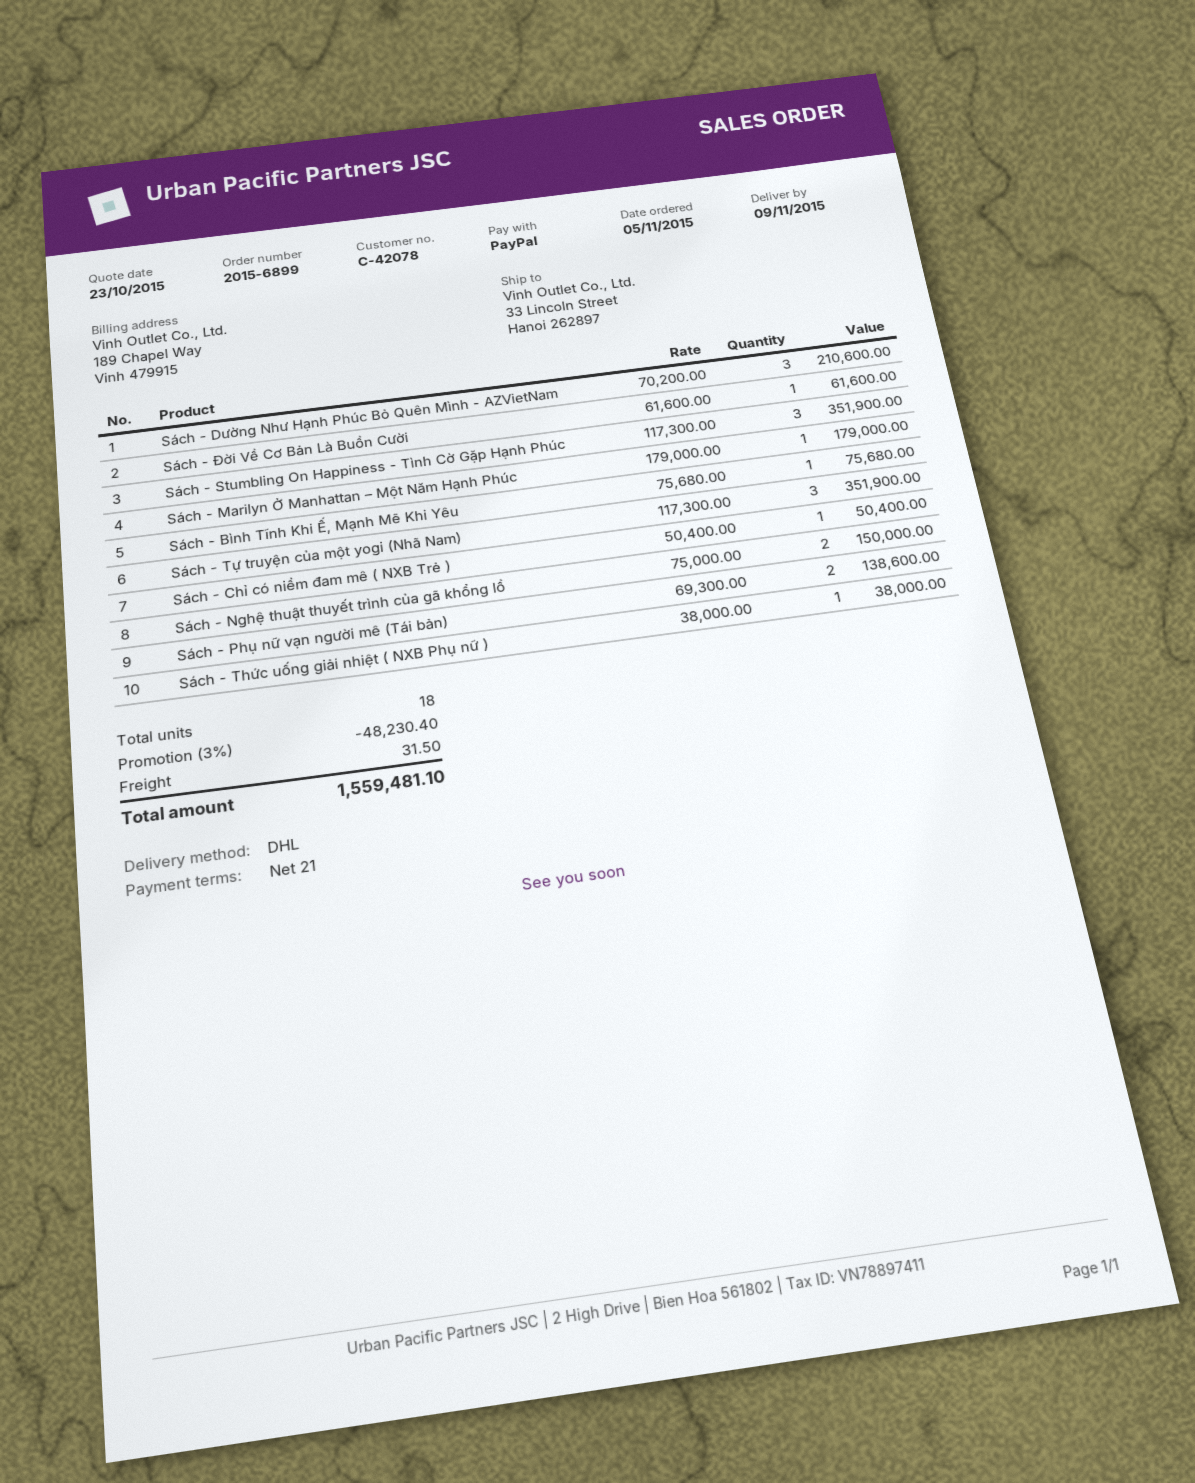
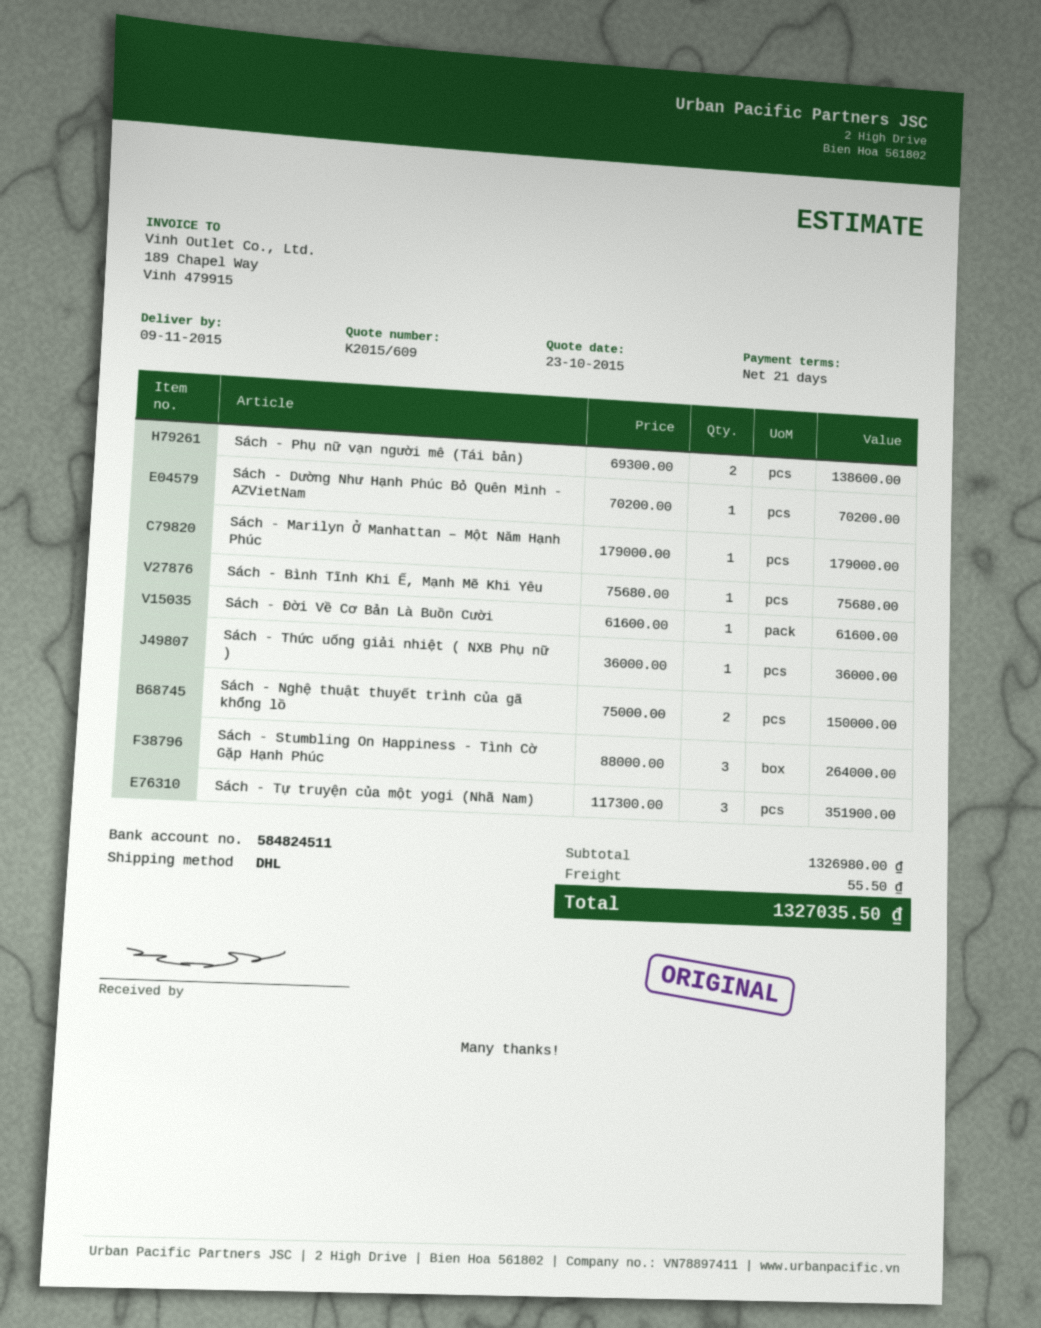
Sách - Dường Như Hạnh Phúc Bỏ Quên Mình - AZVietNam: 3 x 70200.00 = 210600.00 -> 1 x 70200.00 = 70200.00
Sách - Stumbling On Happiness - Tình Cờ Gặp Hạnh Phúc: 3 x 117300.00 = 351900.00 -> 3 x 88000.00 = 264000.00
Sách - Chỉ có niềm đam mê ( NXB Trẻ ): 1 x 50400.00 = 50400.00 -> none
Sách - Thức uống giải nhiệt ( NXB Phụ nữ ): 1 x 38000.00 = 38000.00 -> 1 x 36000.00 = 36000.00
discount: 3% = 48230.40 -> none
shipping: 31.50 -> 55.50
total: 1559481.10 -> 1327035.50

